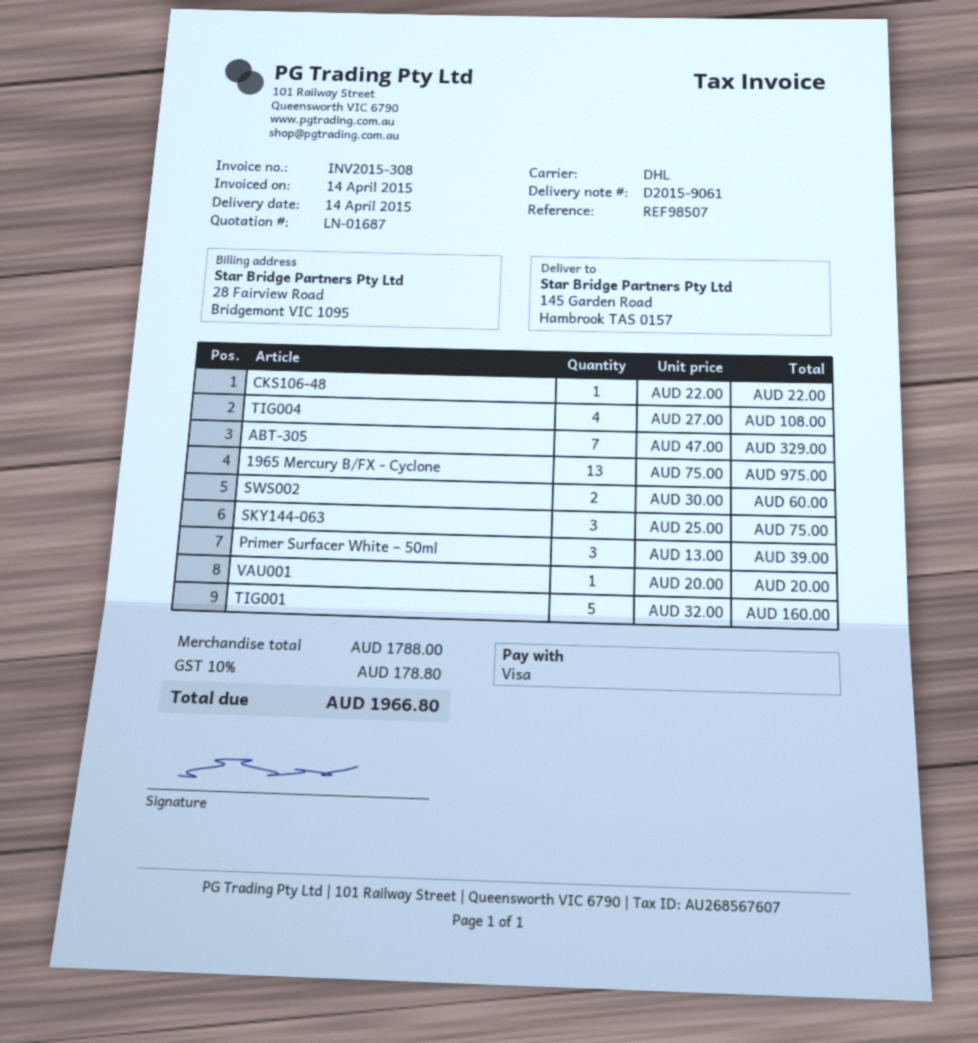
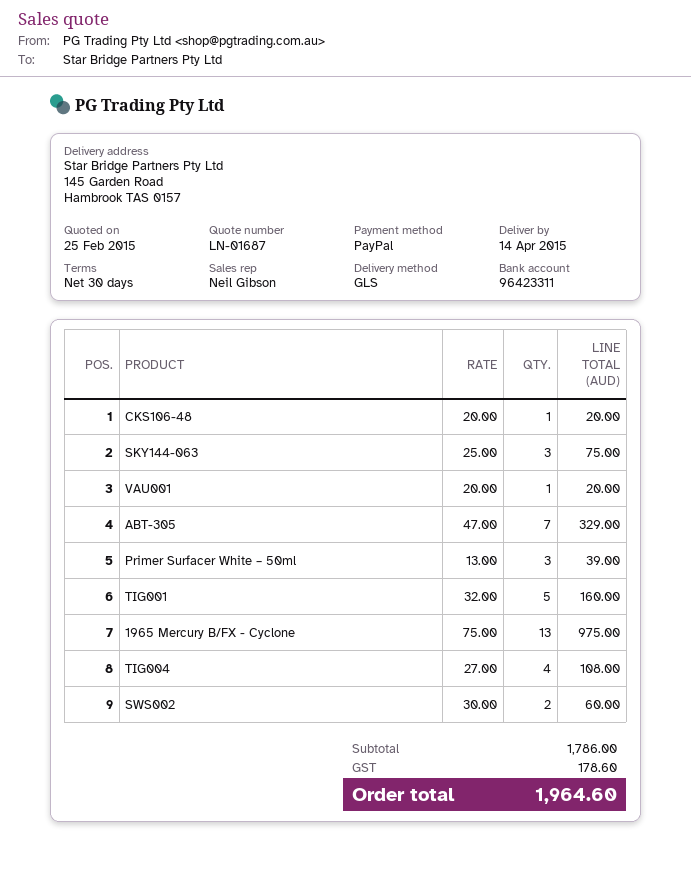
payment method: Visa -> PayPal
shipping method: DHL -> GLS
CKS106-48: 1 x 22.00 = 22.00 -> 1 x 20.00 = 20.00
subtotal: 1788.00 -> 1786.00
tax: 178.80 -> 178.60
total: 1966.80 -> 1964.60

